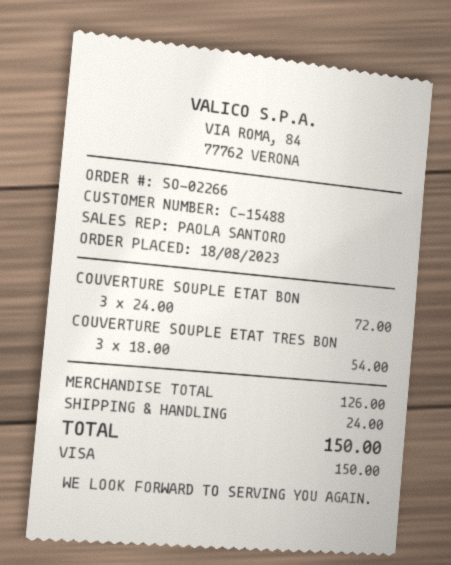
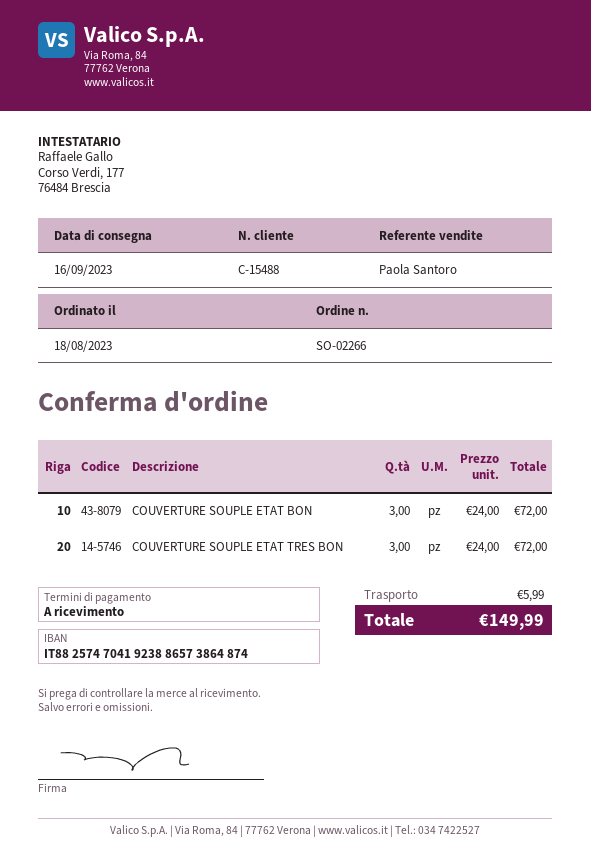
COUVERTURE SOUPLE ETAT TRES BON: 3 x 18.00 = 54.00 -> 3 x 24.00 = 72.00
shipping: 24.00 -> 5.99
total: 150.00 -> 149.99

